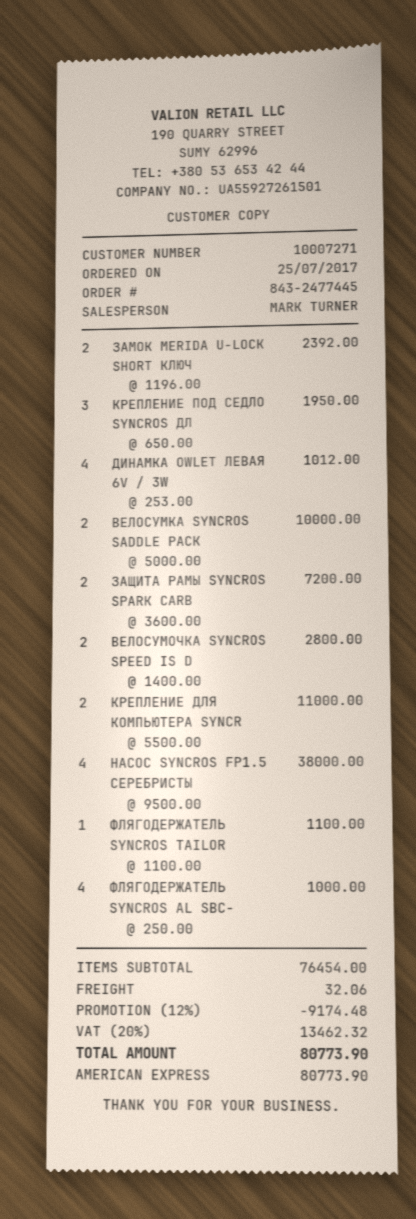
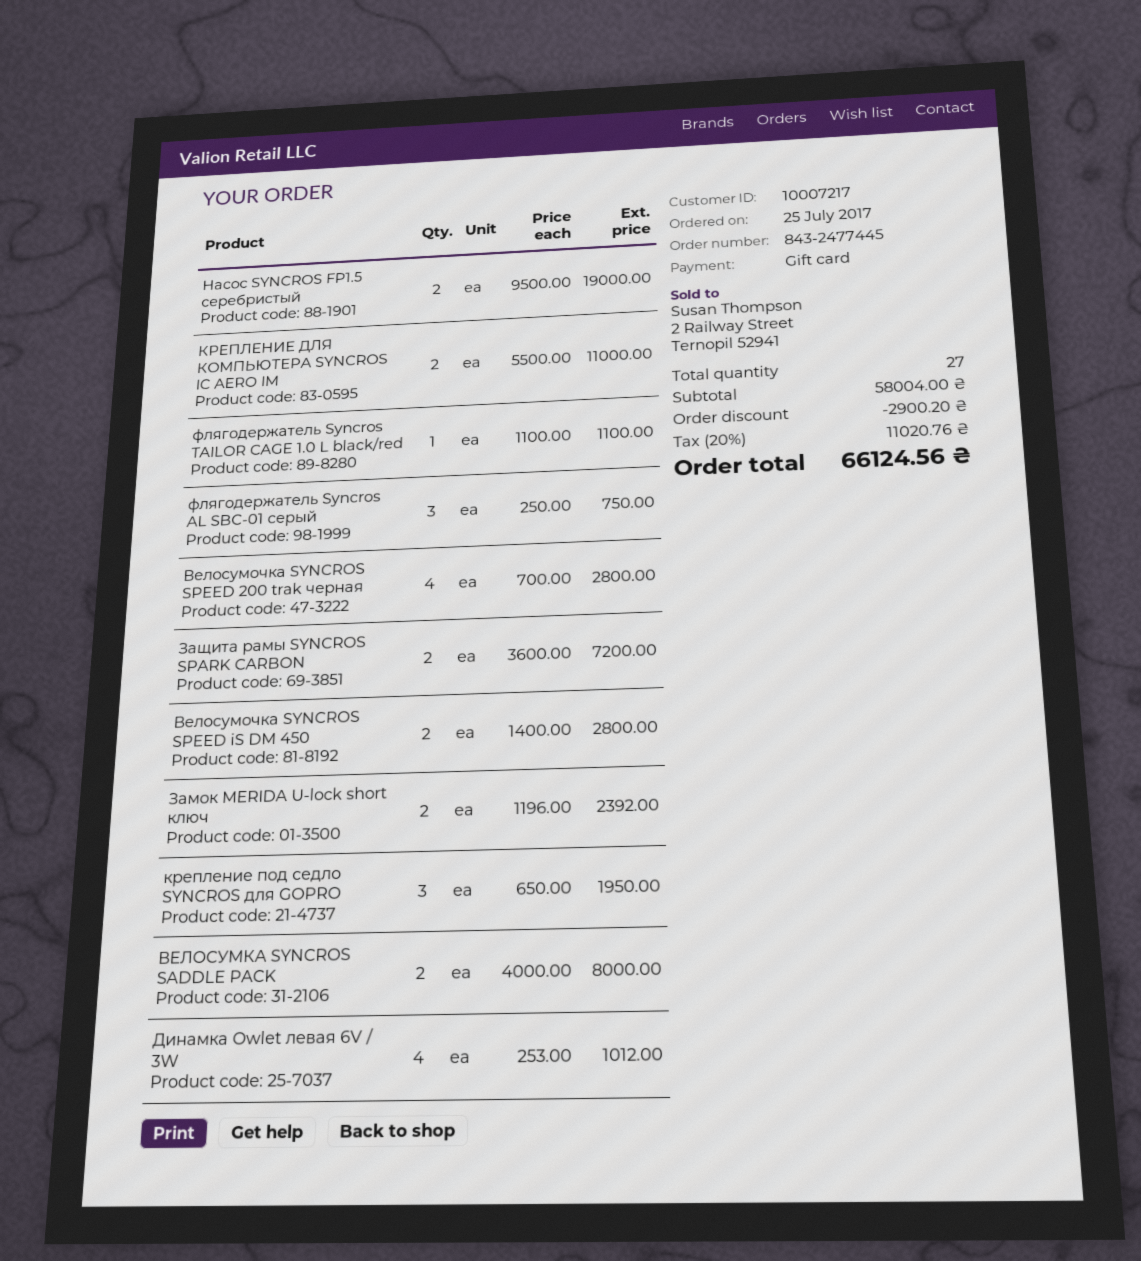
customer number: 10007271 -> 10007217
payment method: American Express -> gift card
ВЕЛОСУМКА SYNCROS SADDLE PACK: 2 x 5000.00 = 10000.00 -> 2 x 4000.00 = 8000.00
НАСОС SYNCROS FP1.5 СЕРЕБРИСТЫ: 4 x 9500.00 = 38000.00 -> 2 x 9500.00 = 19000.00
ФЛЯГОДЕРЖАТЕЛЬ SYNCROS AL SBC-: 4 x 250.00 = 1000.00 -> 3 x 250.00 = 750.00
Велосумочка SYNCROS SPEED 200 trak черная: none -> 4 x 700.00 = 2800.00
subtotal: 76454.00 -> 58004.00
discount: 9174.48 -> 2900.20
shipping: 32.06 -> none
tax: 20% = 13462.32 -> 20% = 11020.76
total: 80773.90 -> 66124.56

